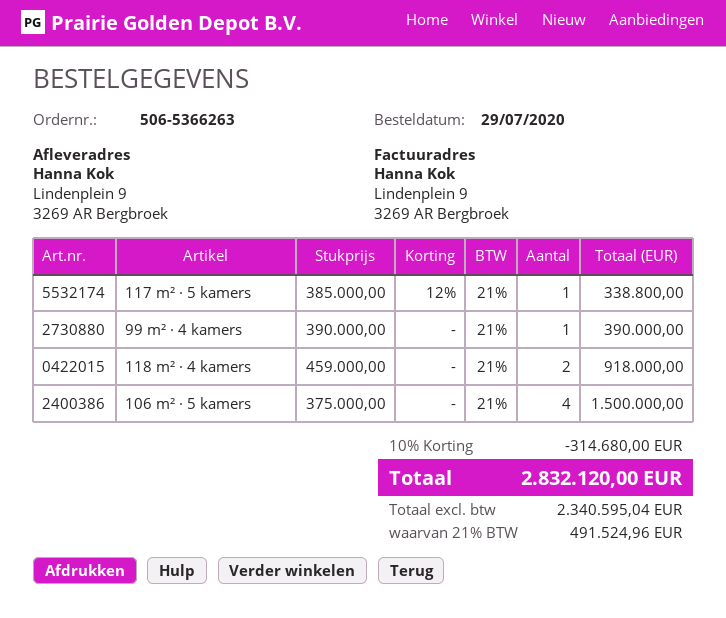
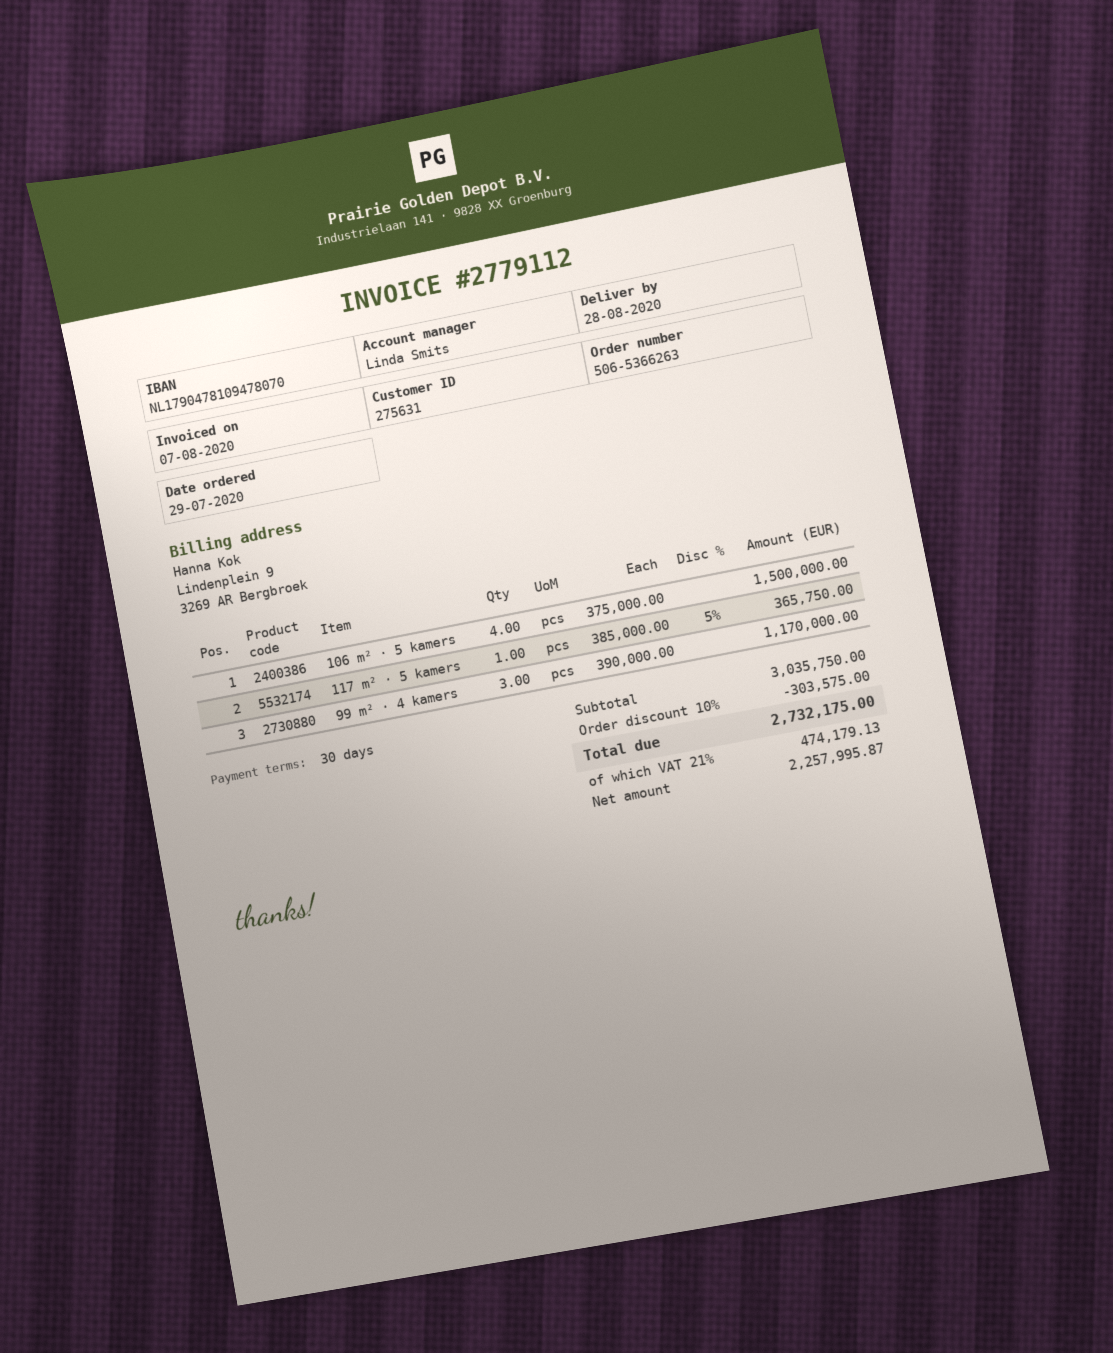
117 m² · 5 kamers: 1 x 385000.00 - 12% = 338800.00 -> 1 x 385000.00 - 5% = 365750.00
99 m² · 4 kamers: 1 x 390000.00 = 390000.00 -> 3 x 390000.00 = 1170000.00
118 m² · 4 kamers: 2 x 459000.00 = 918000.00 -> none
discount: 10% = 314680.00 -> 10% = 303575.00
net: 2340595.04 -> 2257995.87
tax: 21% = 491524.96 -> 21% = 474179.13
total: 2832120.00 -> 2732175.00

